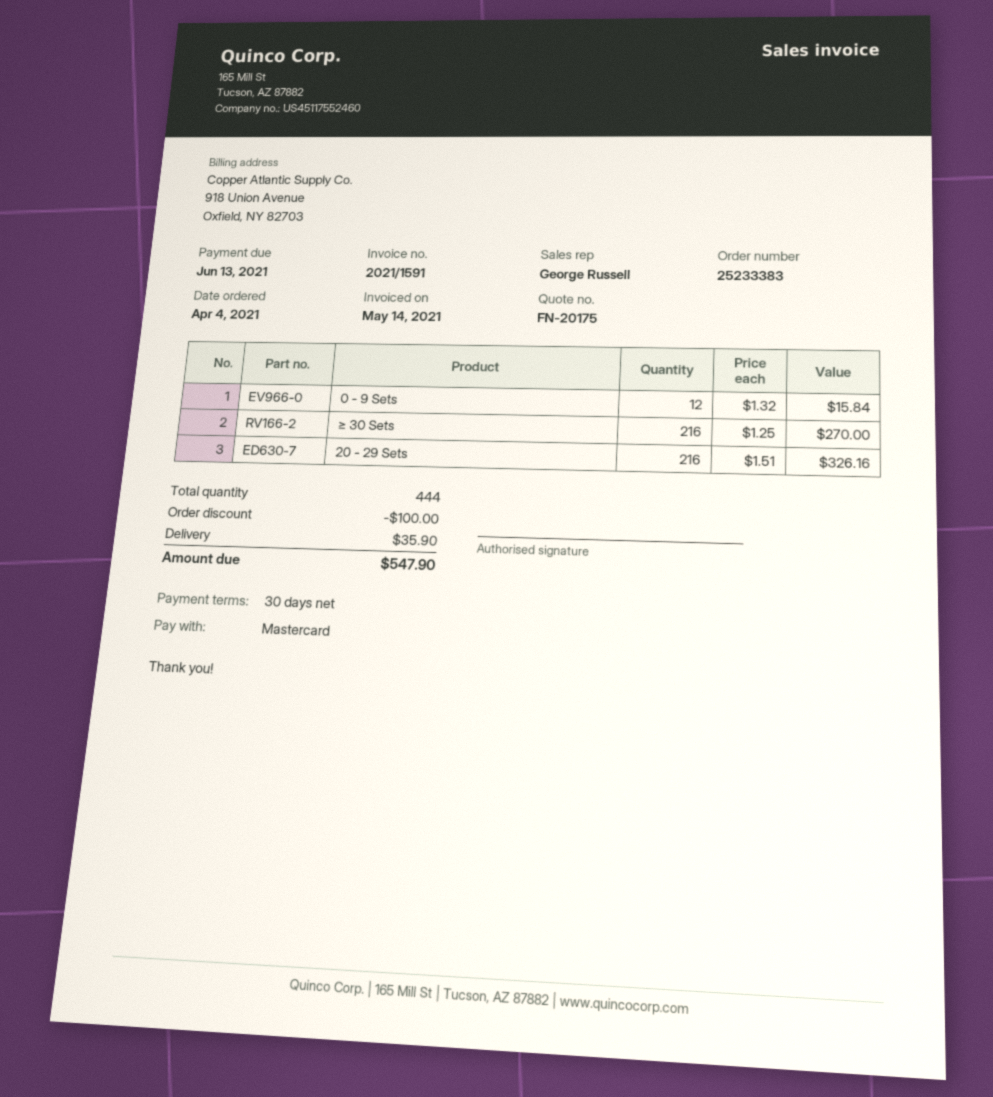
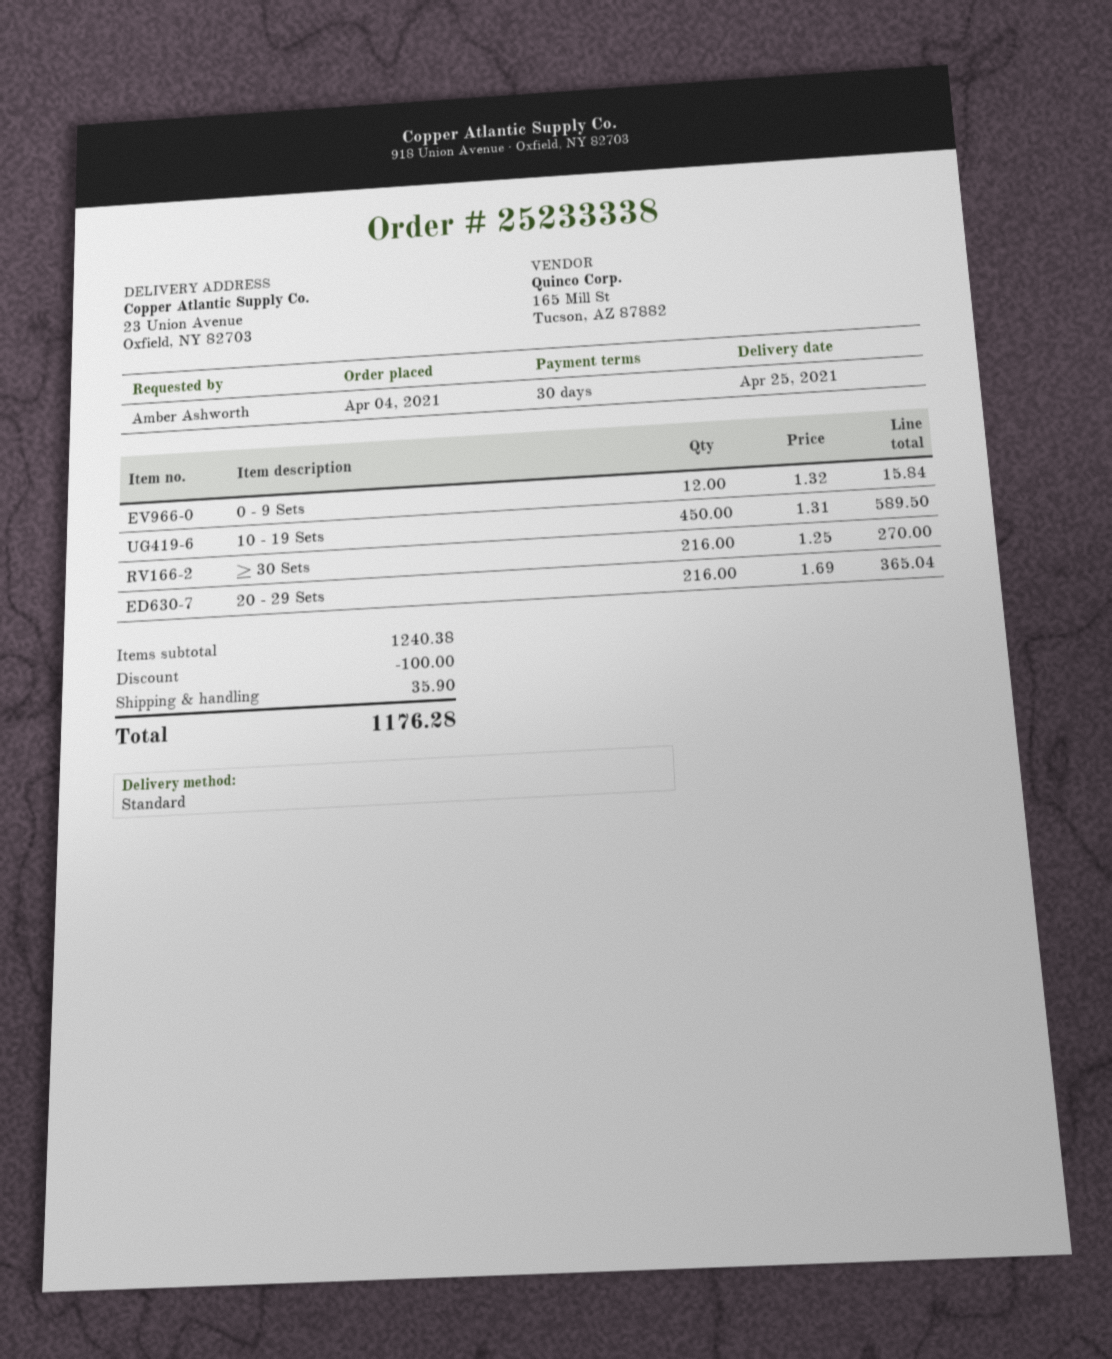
order number: 25233383 -> 25233338
20 - 29 Sets: 216 x 1.51 = 326.16 -> 216 x 1.69 = 365.04
10 - 19 Sets: none -> 450 x 1.31 = 589.50
total: 547.90 -> 1176.28

